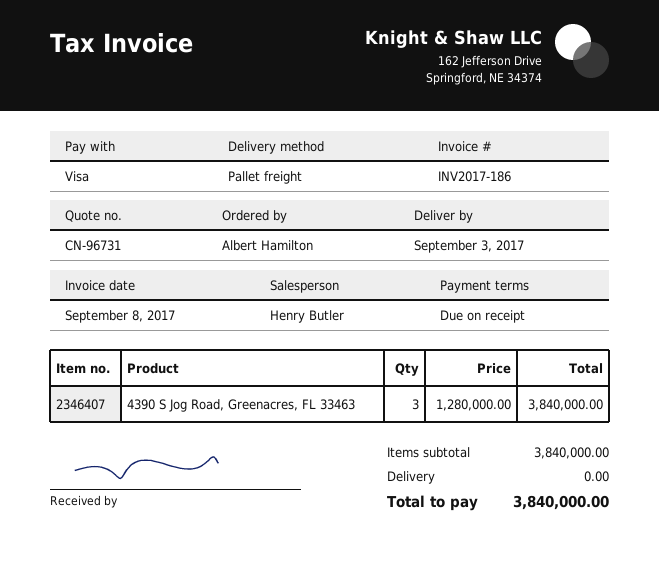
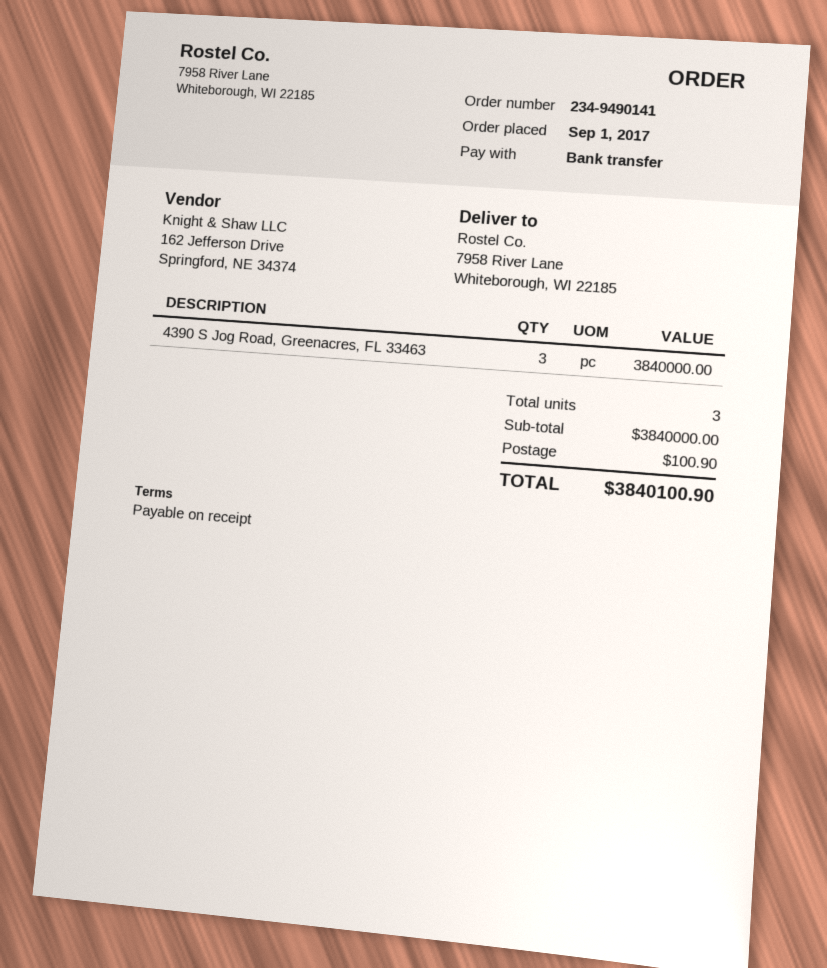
payment method: Visa -> bank transfer
shipping: 0.00 -> 100.90
total: 3840000.00 -> 3840100.90

